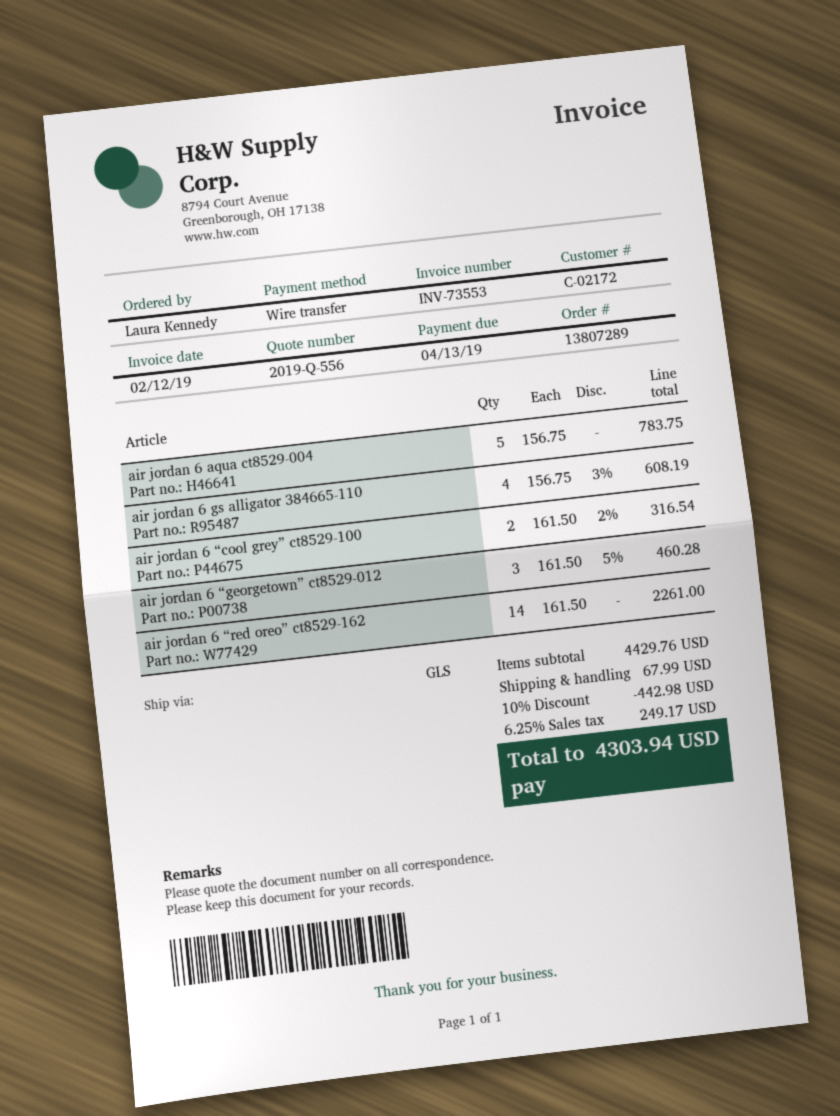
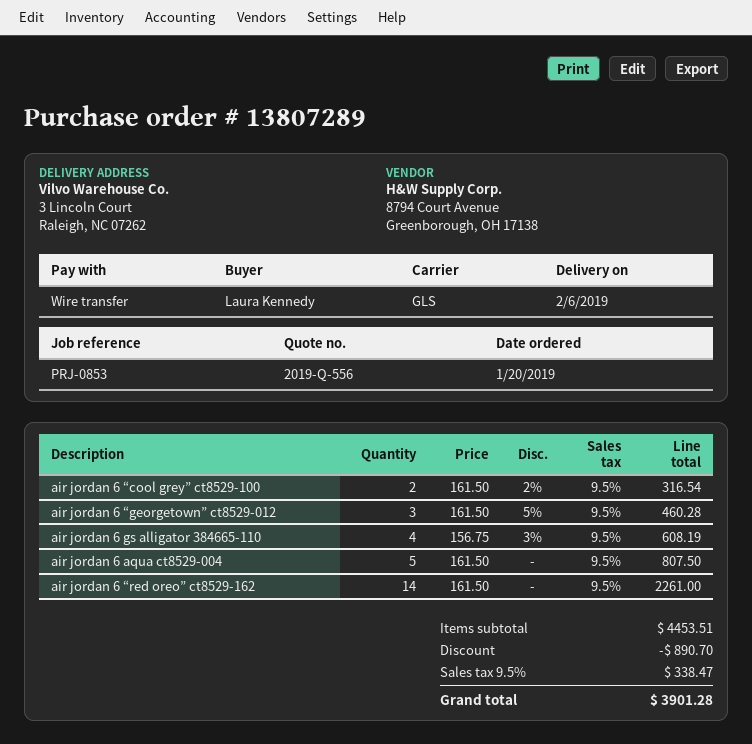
air jordan 6 aqua ct8529-004: 5 x 156.75 = 783.75 -> 5 x 161.50 = 807.50
subtotal: 4429.76 -> 4453.51
discount: 442.98 -> 890.70
shipping: 67.99 -> none
tax: 6.25% = 249.17 -> 9.5% = 338.47
total: 4303.94 -> 3901.28

